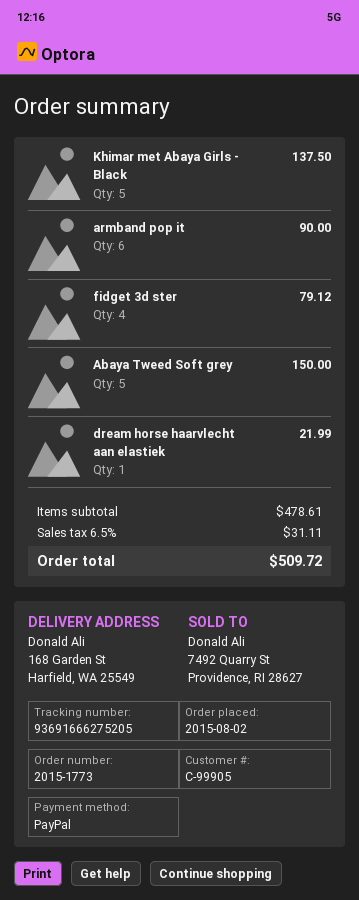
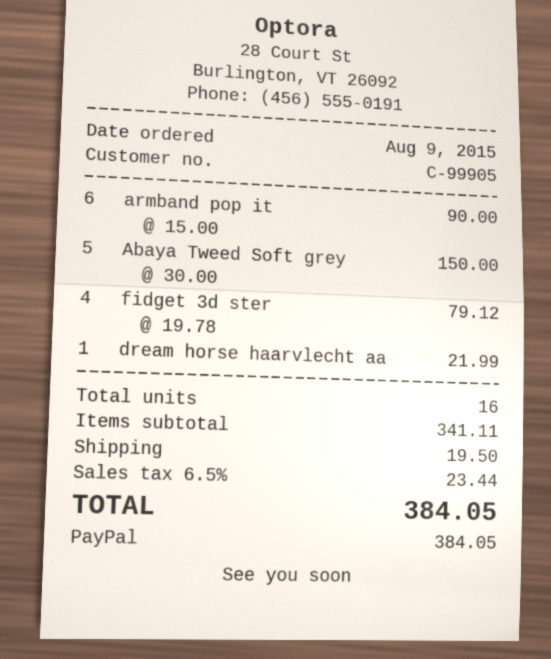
order date: 2015-08-02 -> 2015-08-09
Khimar met Abaya Girls - Black: 5 for 137.50 -> none
subtotal: 478.61 -> 341.11
shipping: none -> 19.50
tax: 6.5% = 31.11 -> 6.5% = 23.44
total: 509.72 -> 384.05

